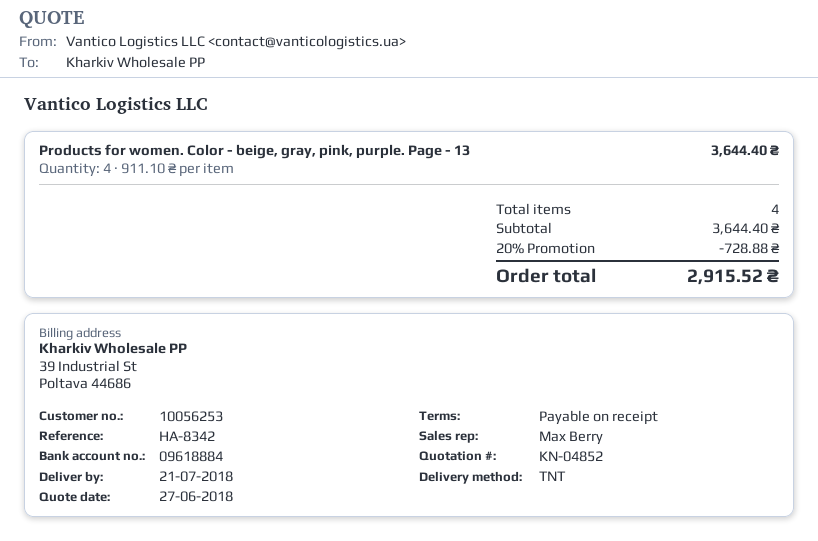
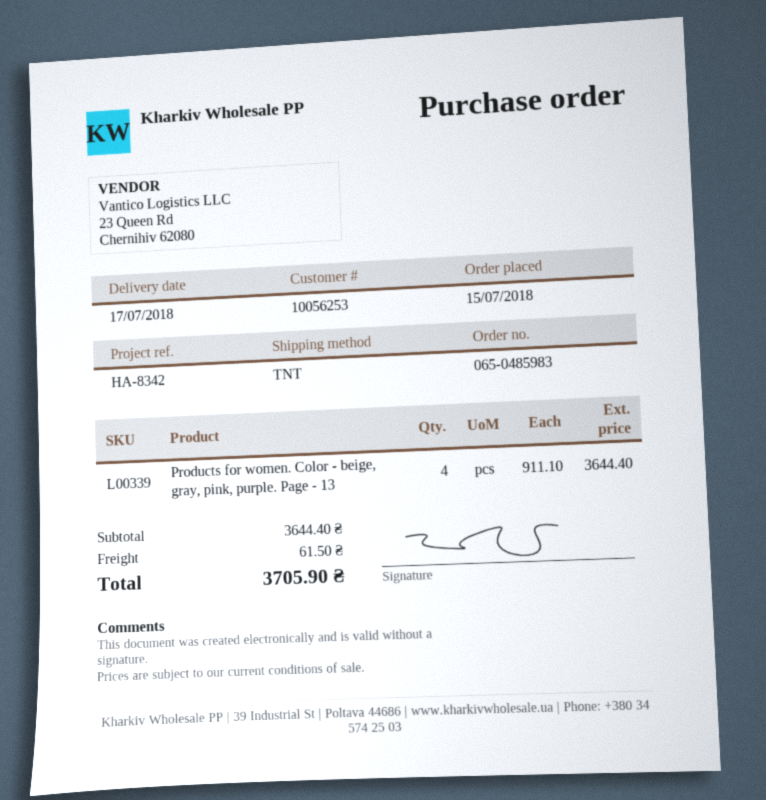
delivery date: 2018-07-21 -> 2018-07-17
discount: 20% = 728.88 -> none
shipping: none -> 61.50
total: 2915.52 -> 3705.90

